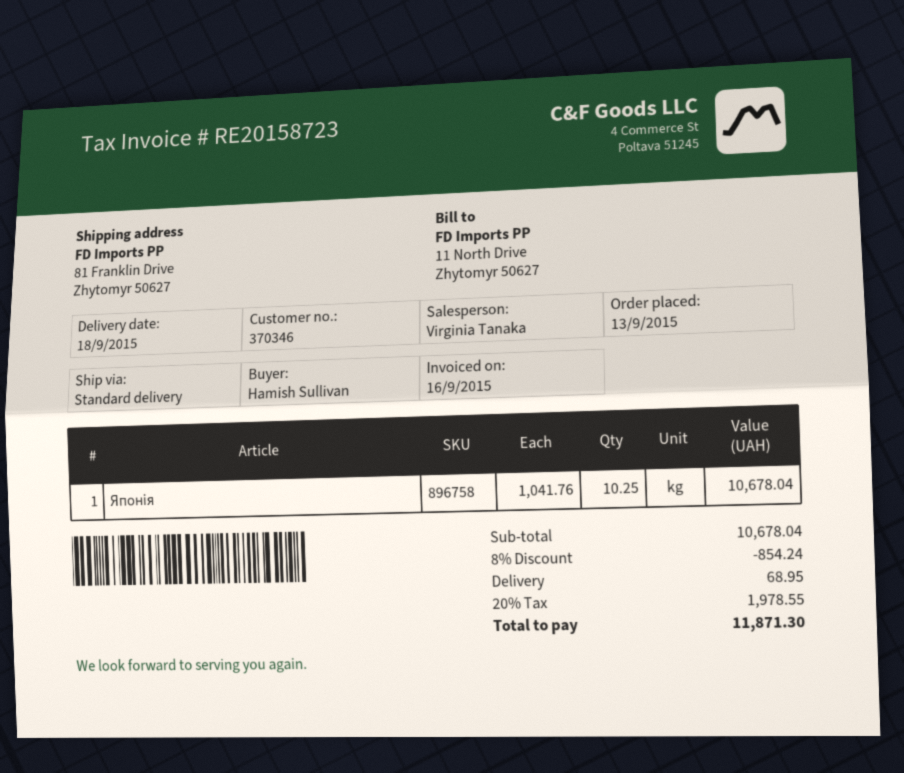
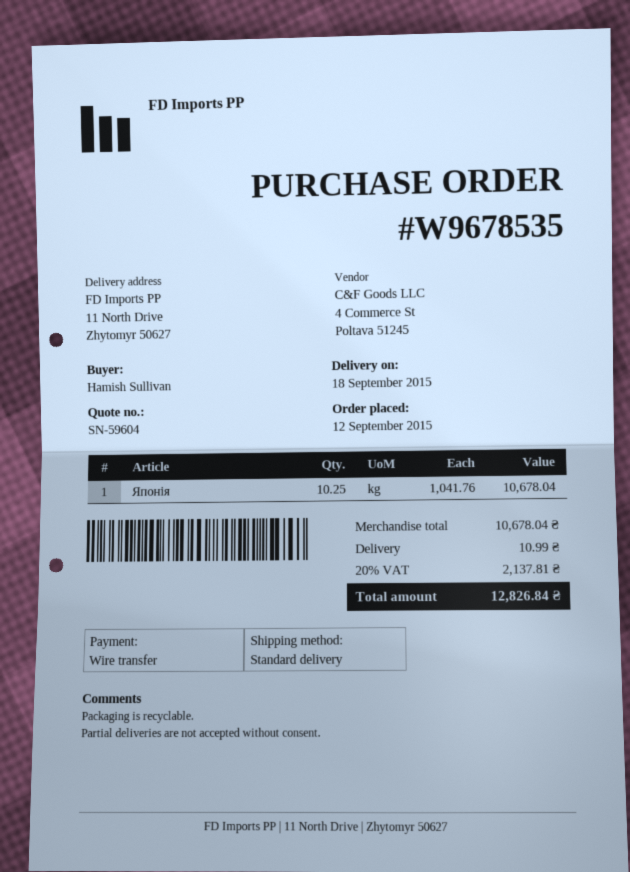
order date: 2015-09-13 -> 2015-09-12
ship to: 81 Franklin Drive, Zhytomyr 50627 -> 11 North Drive, Zhytomyr 50627
discount: 8% = 854.24 -> none
shipping: 68.95 -> 10.99
tax: 20% = 1978.55 -> 20% = 2137.81
total: 11871.30 -> 12826.84

